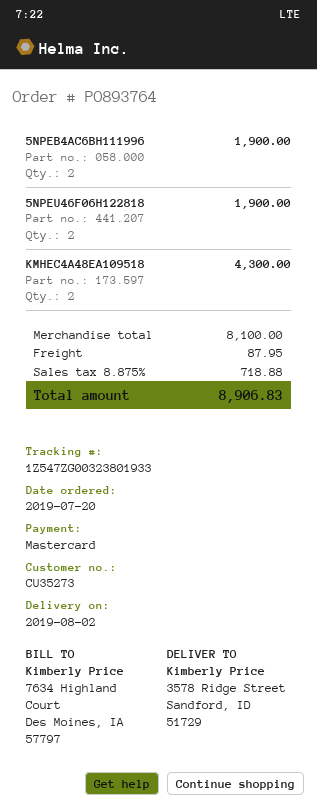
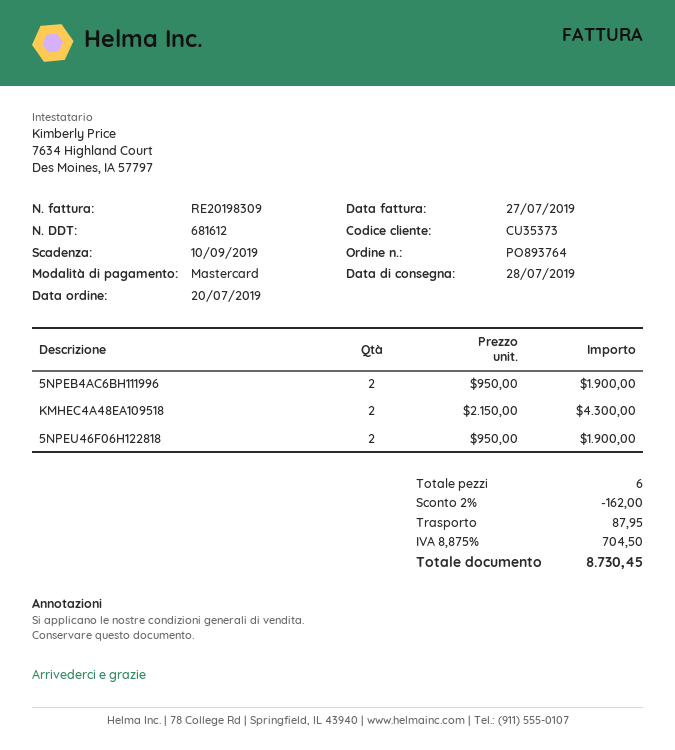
delivery date: 2019-08-02 -> 2019-07-28
customer number: CU35273 -> CU35373
discount: none -> 2% = 162.00
tax: 8.875% = 718.88 -> 8.875% = 704.50
total: 8906.83 -> 8730.45

